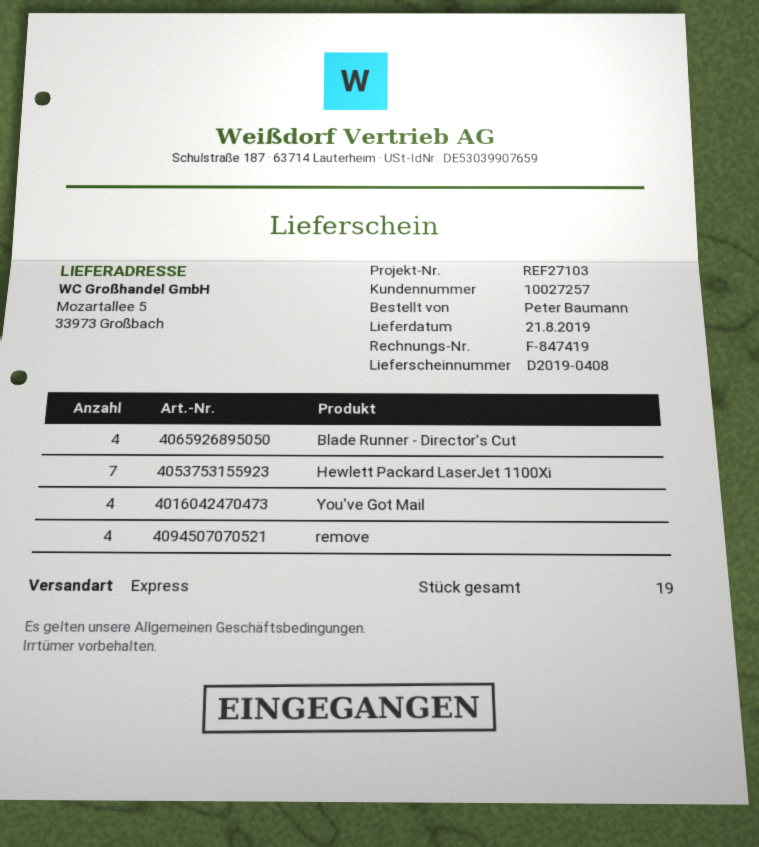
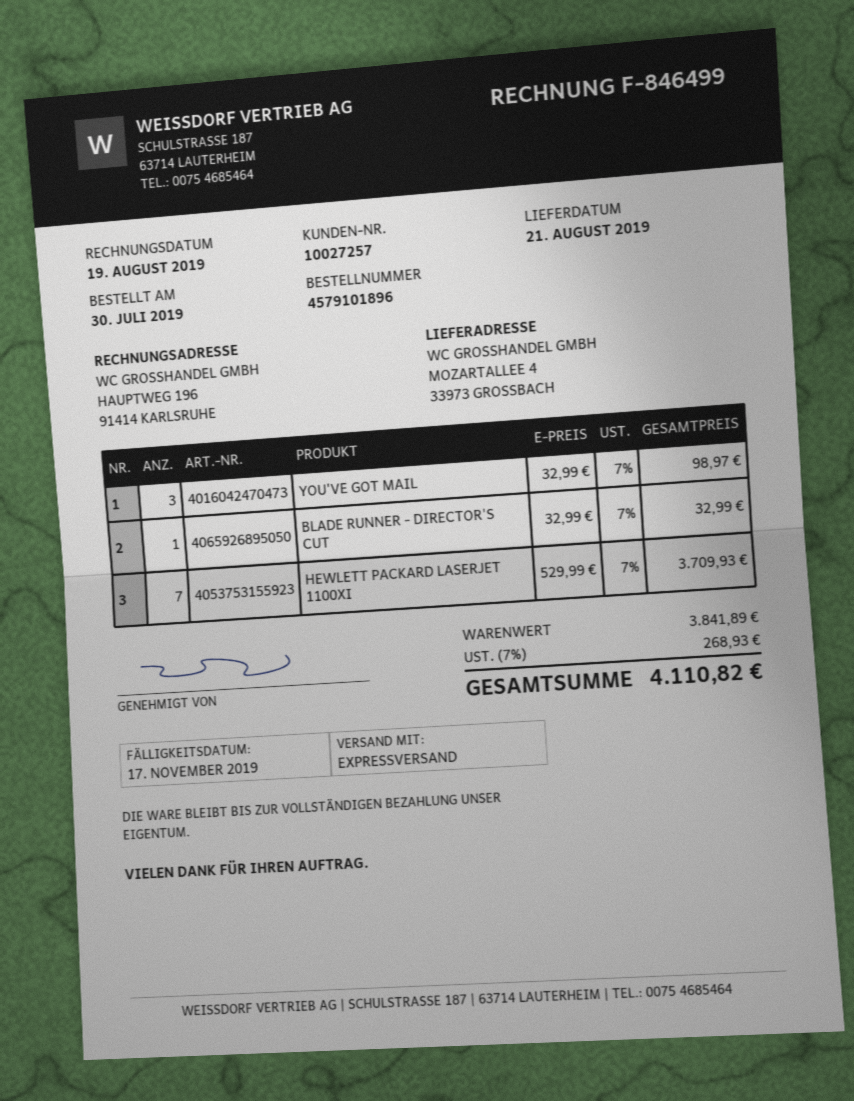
invoice number: F-847419 -> F-846499
ship to: Mozartallee 5, 33973 Großbach -> MOZARTALLEE 4, 33973 GROSSBACH
Blade Runner - Director's Cut: 4 -> 1
You've Got Mail: 4 -> 3
remove: 4 -> none

